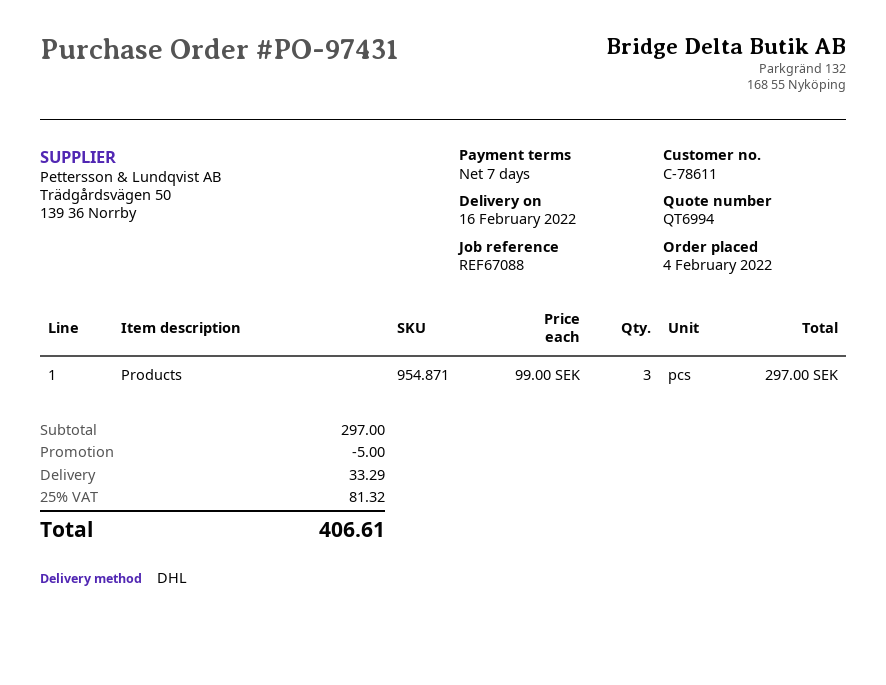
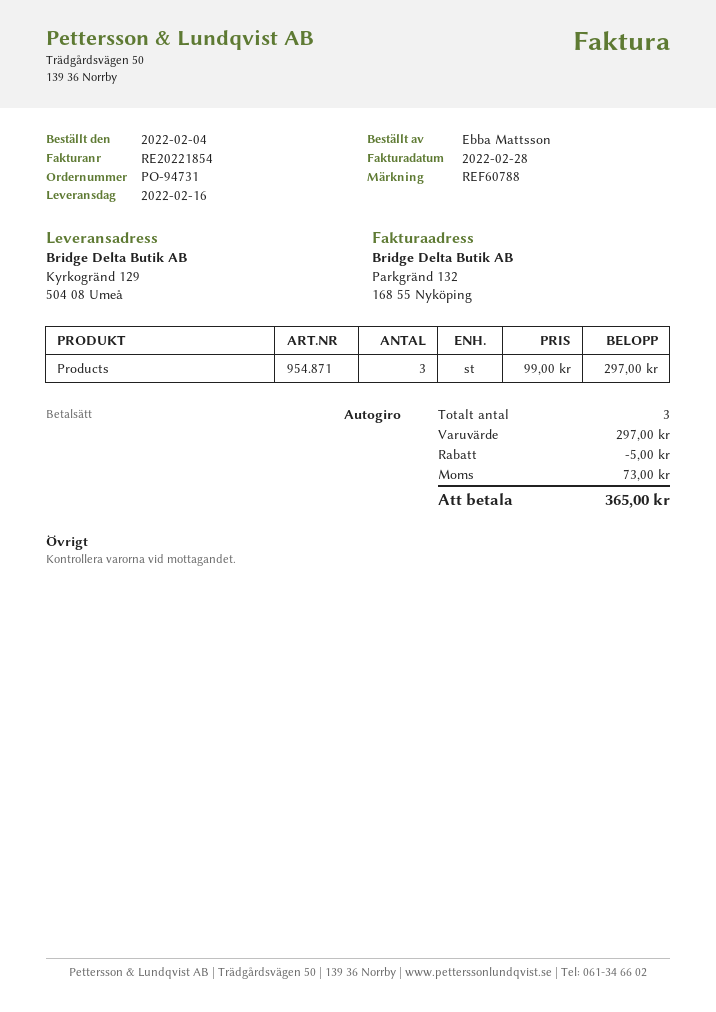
order number: PO-97431 -> PO-94731
reference: REF67088 -> REF60788
shipping: 33.29 -> none
tax: 81.32 -> 73.00
total: 406.61 -> 365.00

